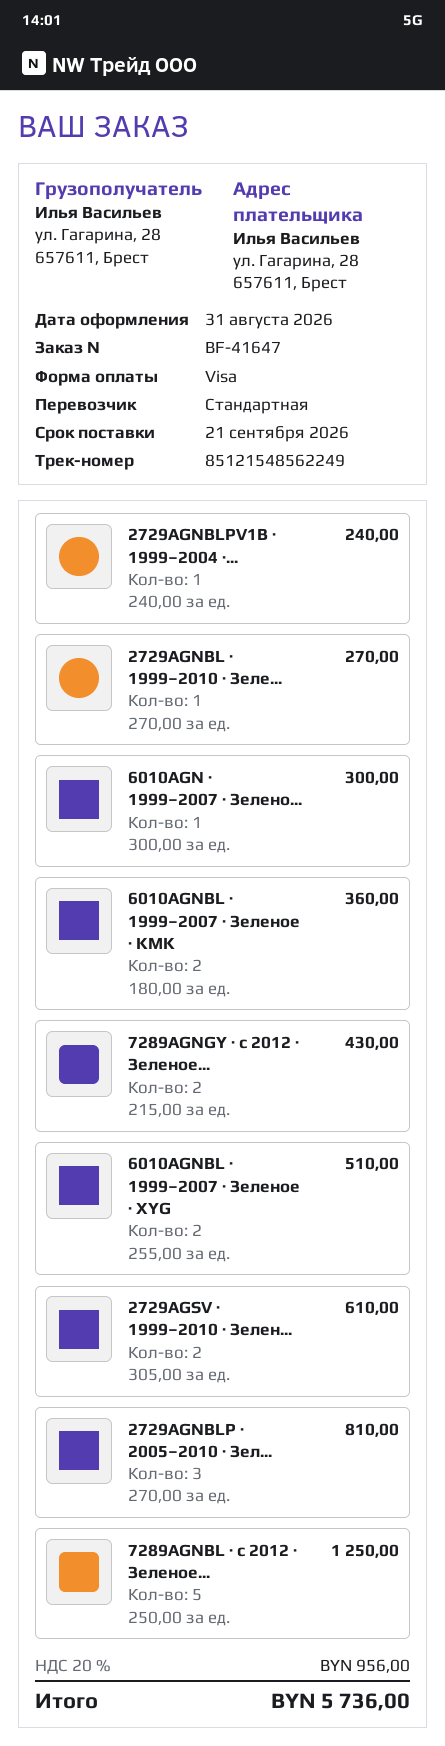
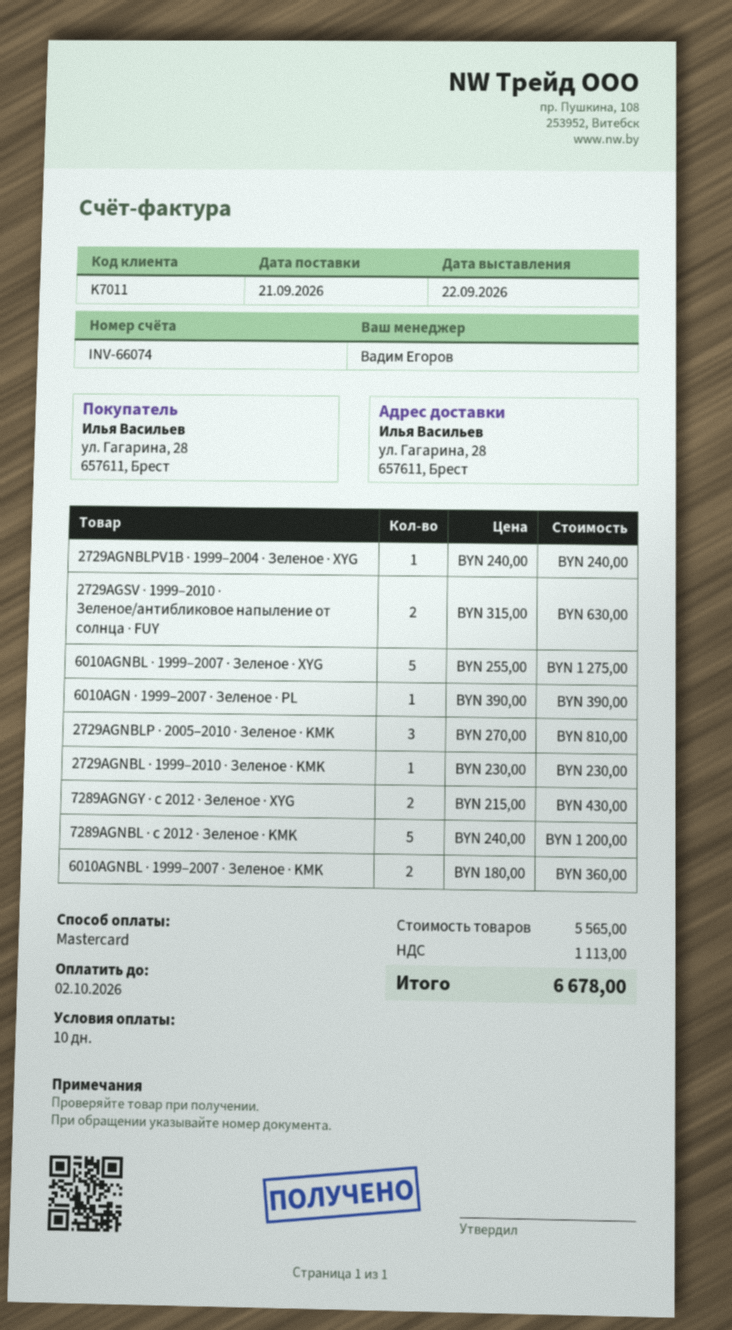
payment method: Visa -> Mastercard
2729AGNBL · 1999–2010 · Зеле...: 1 x 270.00 = 270.00 -> 1 x 230.00 = 230.00
6010AGN · 1999–2007 · Зелено...: 1 x 300.00 = 300.00 -> 1 x 390.00 = 390.00
6010AGNBL · 1999–2007 · Зеленое · XYG: 2 x 255.00 = 510.00 -> 5 x 255.00 = 1275.00
2729AGSV · 1999–2010 · Зелен...: 2 x 305.00 = 610.00 -> 2 x 315.00 = 630.00
7289AGNBL · с 2012 · Зеленое...: 5 x 250.00 = 1250.00 -> 5 x 240.00 = 1200.00
tax: 956.00 -> 1113.00
total: 5736.00 -> 6678.00

